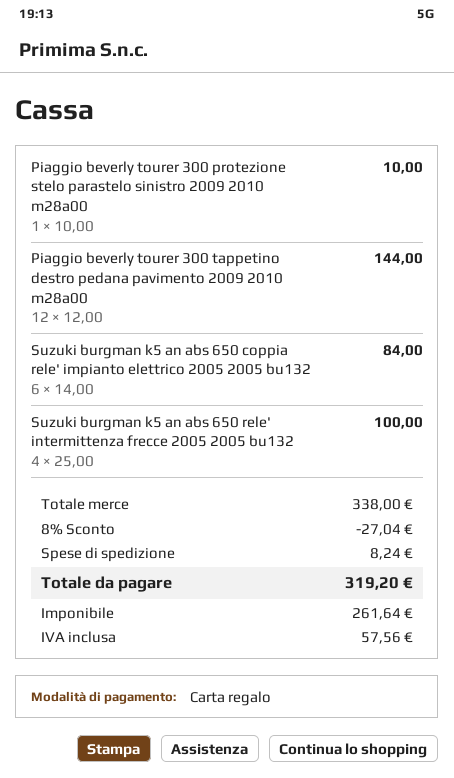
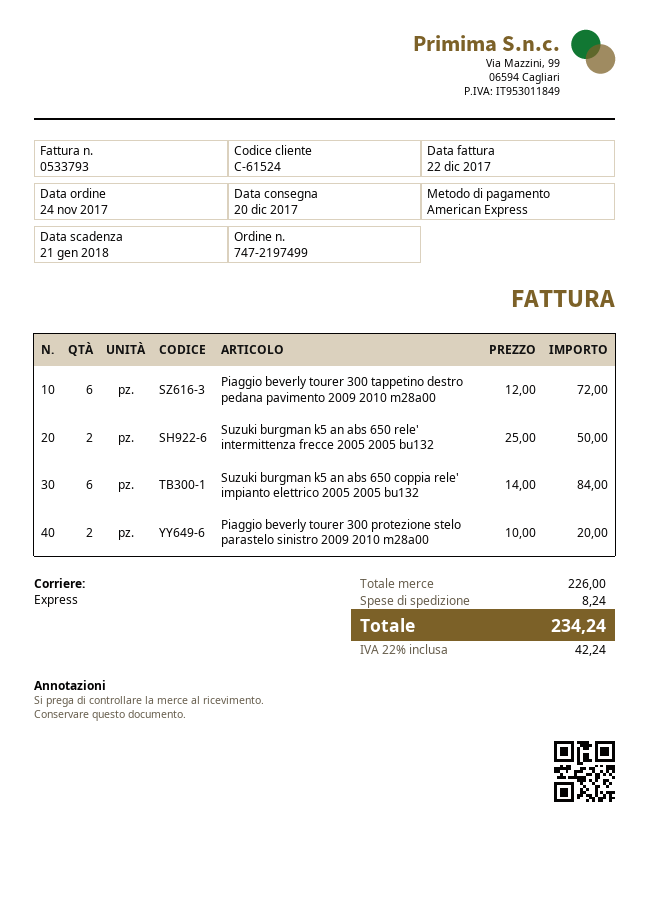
payment method: gift card -> American Express
Piaggio beverly tourer 300 protezione stelo parastelo sinistro 2009 2010 m28a00: 1 x 10.00 = 10.00 -> 2 x 10.00 = 20.00
Piaggio beverly tourer 300 tappetino destro pedana pavimento 2009 2010 m28a00: 12 x 12.00 = 144.00 -> 6 x 12.00 = 72.00
Suzuki burgman k5 an abs 650 rele' intermittenza frecce 2005 2005 bu132: 4 x 25.00 = 100.00 -> 2 x 25.00 = 50.00
subtotal: 338.00 -> 226.00
discount: 8% = 27.04 -> none
tax: 57.56 -> 42.24
total: 319.20 -> 234.24

